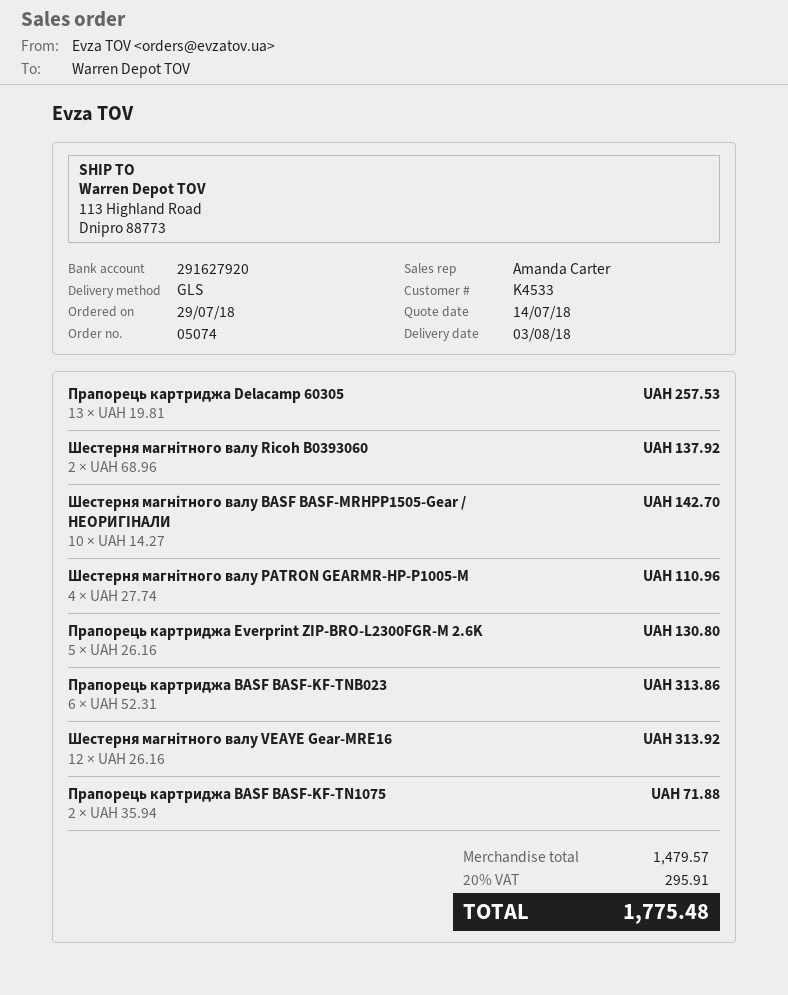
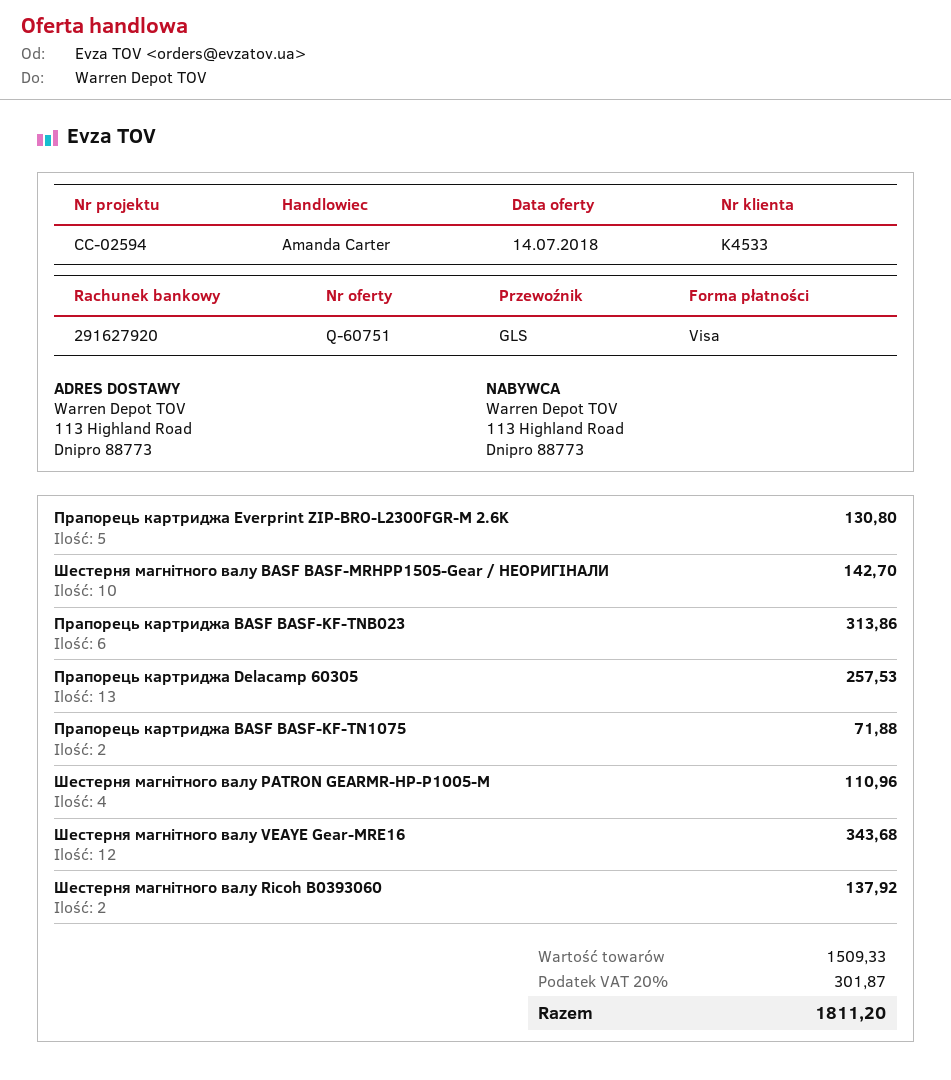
Шестерня магнітного валу VEAYE Gear-MRE16: 12 for 313.92 -> 12 for 343.68
subtotal: 1479.57 -> 1509.33
tax: 20% = 295.91 -> 20% = 301.87
total: 1775.48 -> 1811.20

